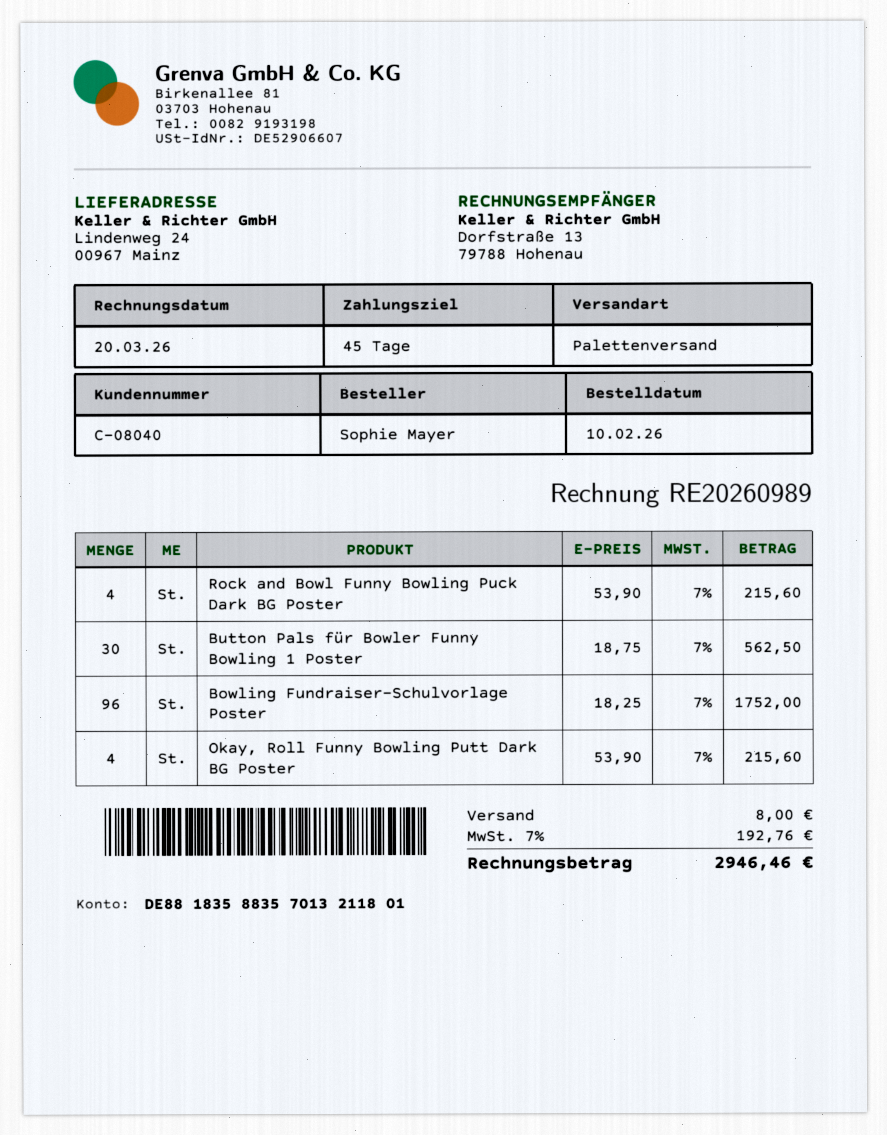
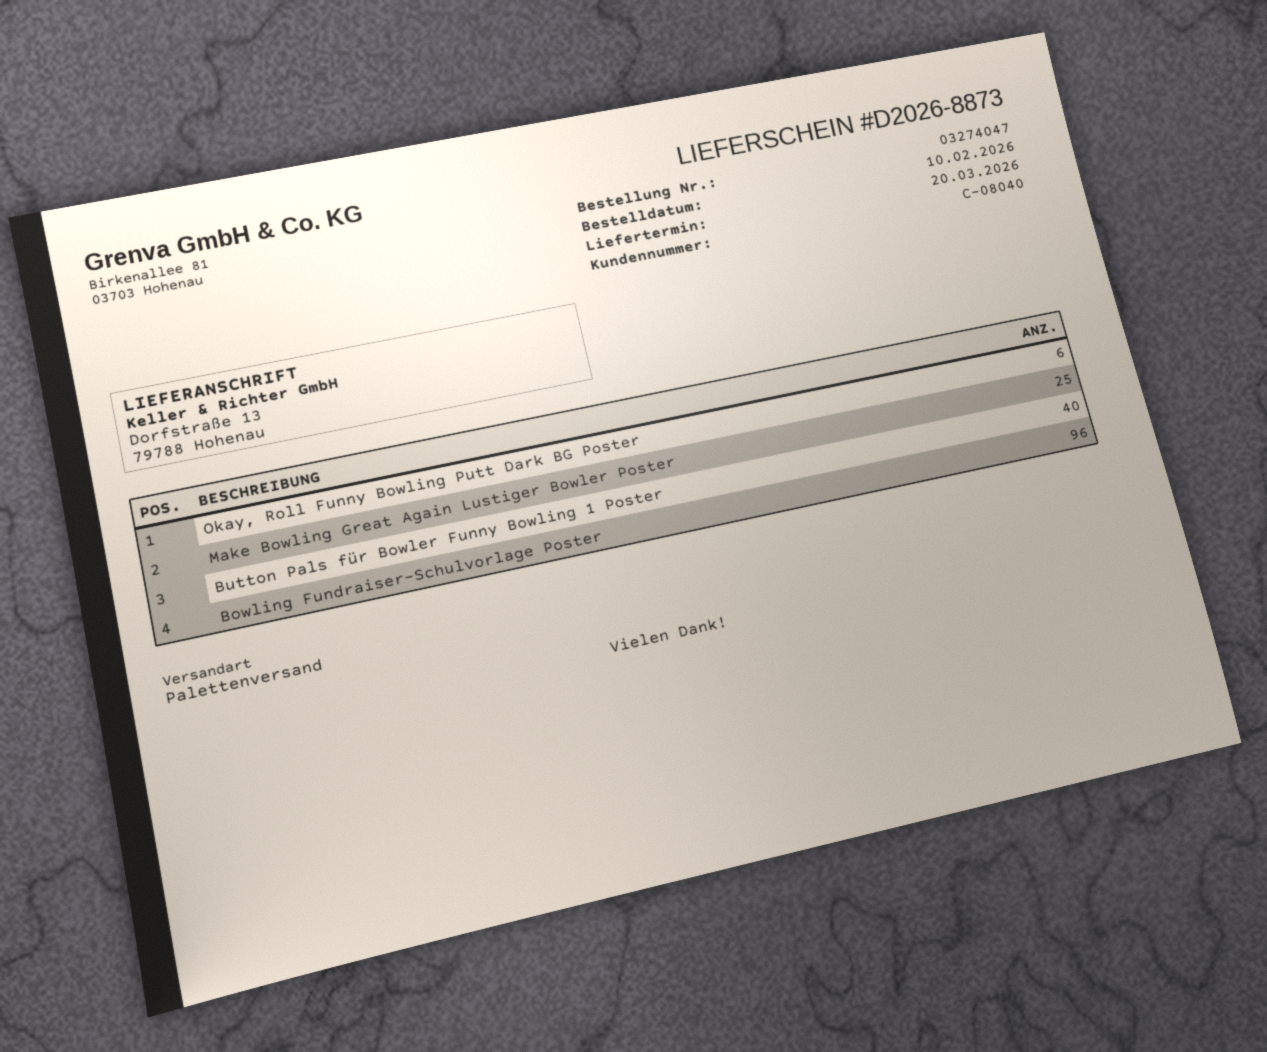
ship to: Lindenweg 24, 00967 Mainz -> Dorfstraße 13, 79788 Hohenau
Rock and Bowl Funny Bowling Puck Dark BG Poster: 4 -> none
Button Pals für Bowler Funny Bowling 1 Poster: 30 -> 40
Okay, Roll Funny Bowling Putt Dark BG Poster: 4 -> 6
Make Bowling Great Again Lustiger Bowler Poster: none -> 25

